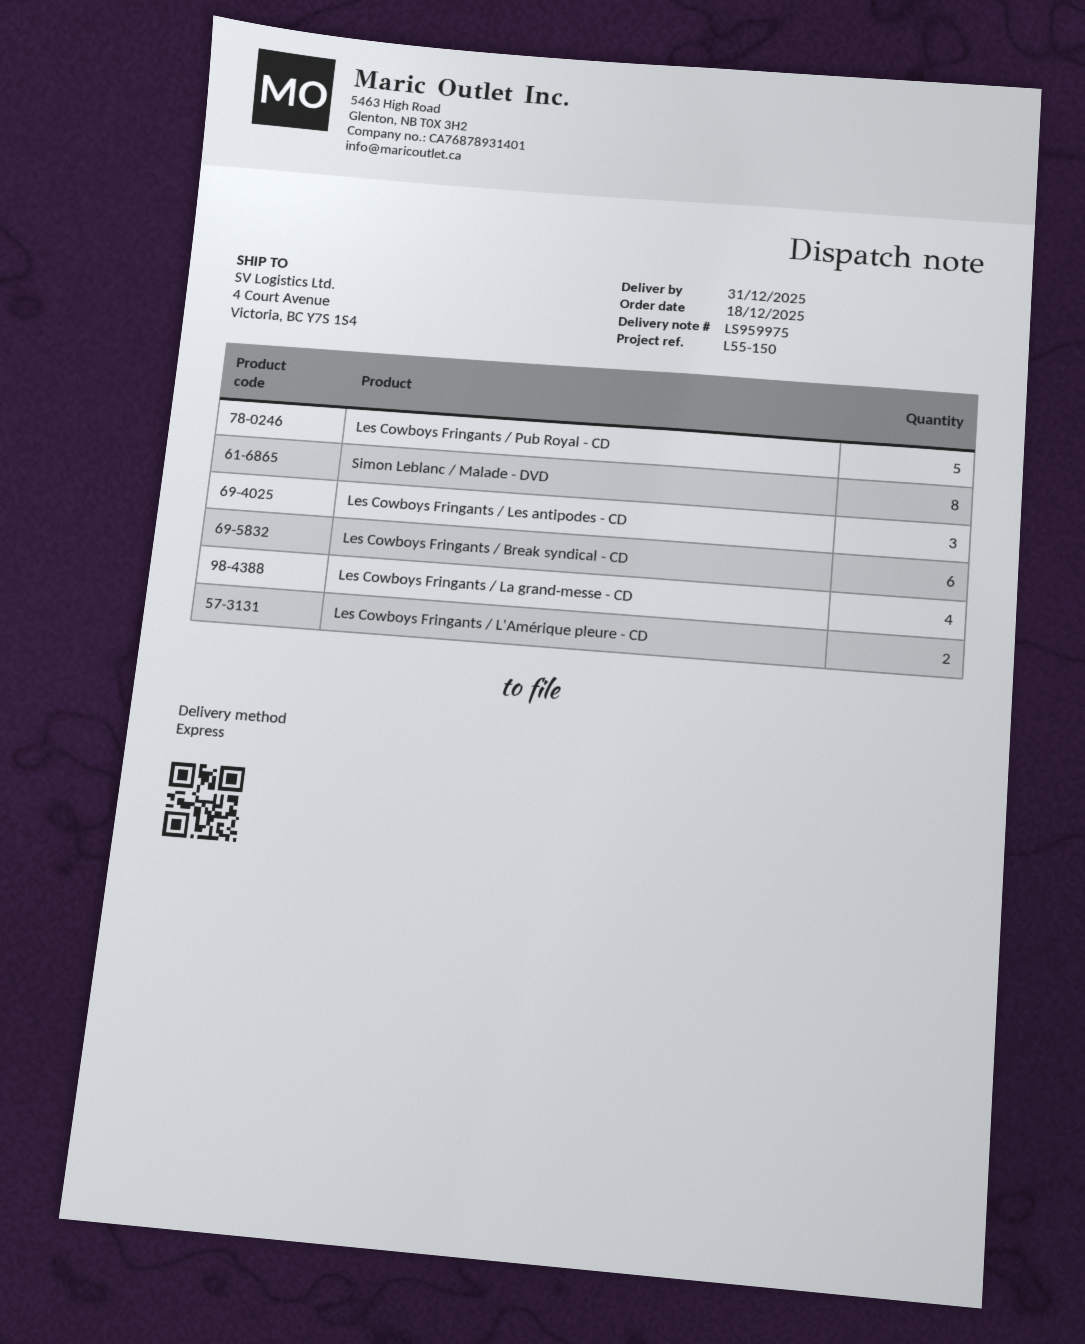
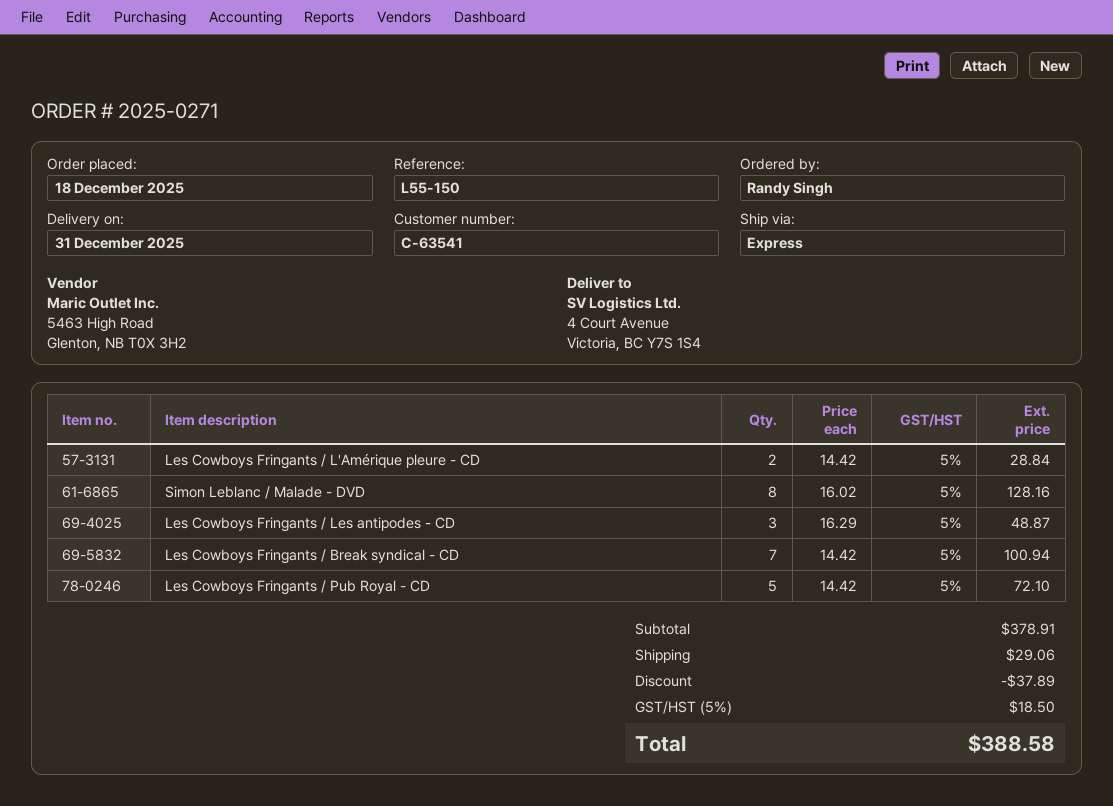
Les Cowboys Fringants / Break syndical - CD: 6 -> 7
Les Cowboys Fringants / La grand-messe - CD: 4 -> none

